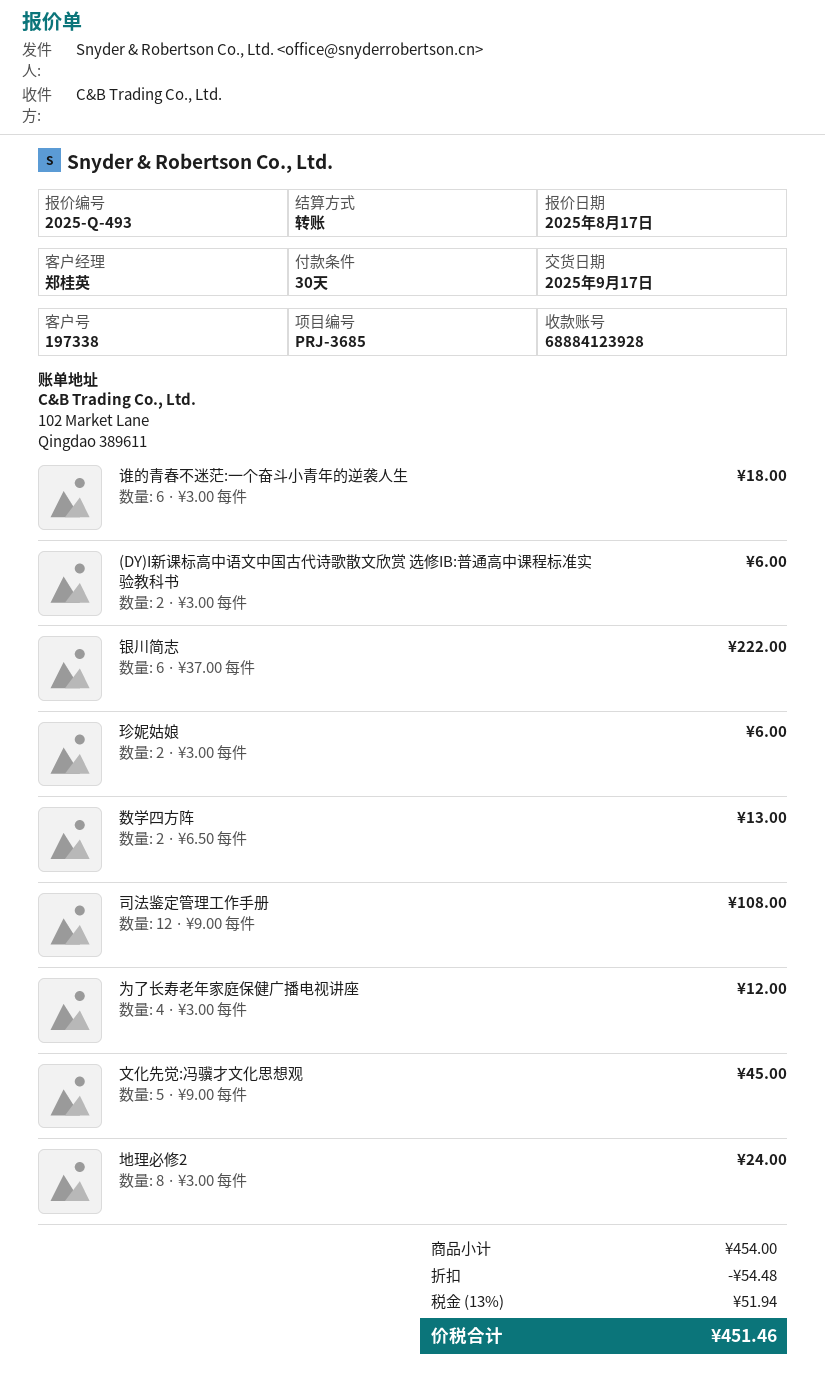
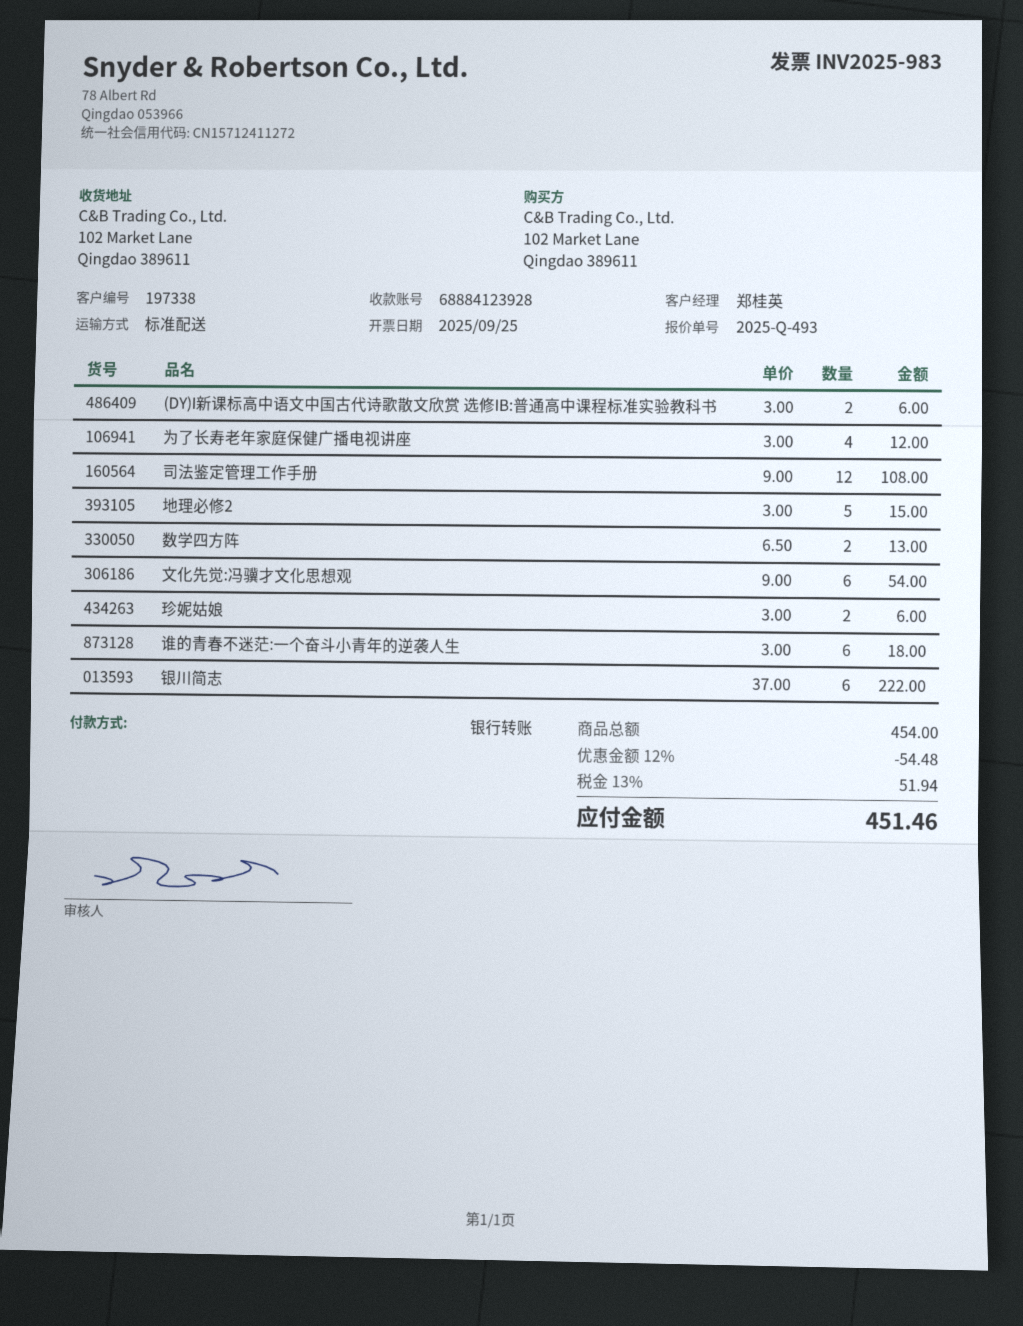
文化先觉:冯骥才文化思想观: 5 x 9.00 = 45.00 -> 6 x 9.00 = 54.00
地理必修2: 8 x 3.00 = 24.00 -> 5 x 3.00 = 15.00

